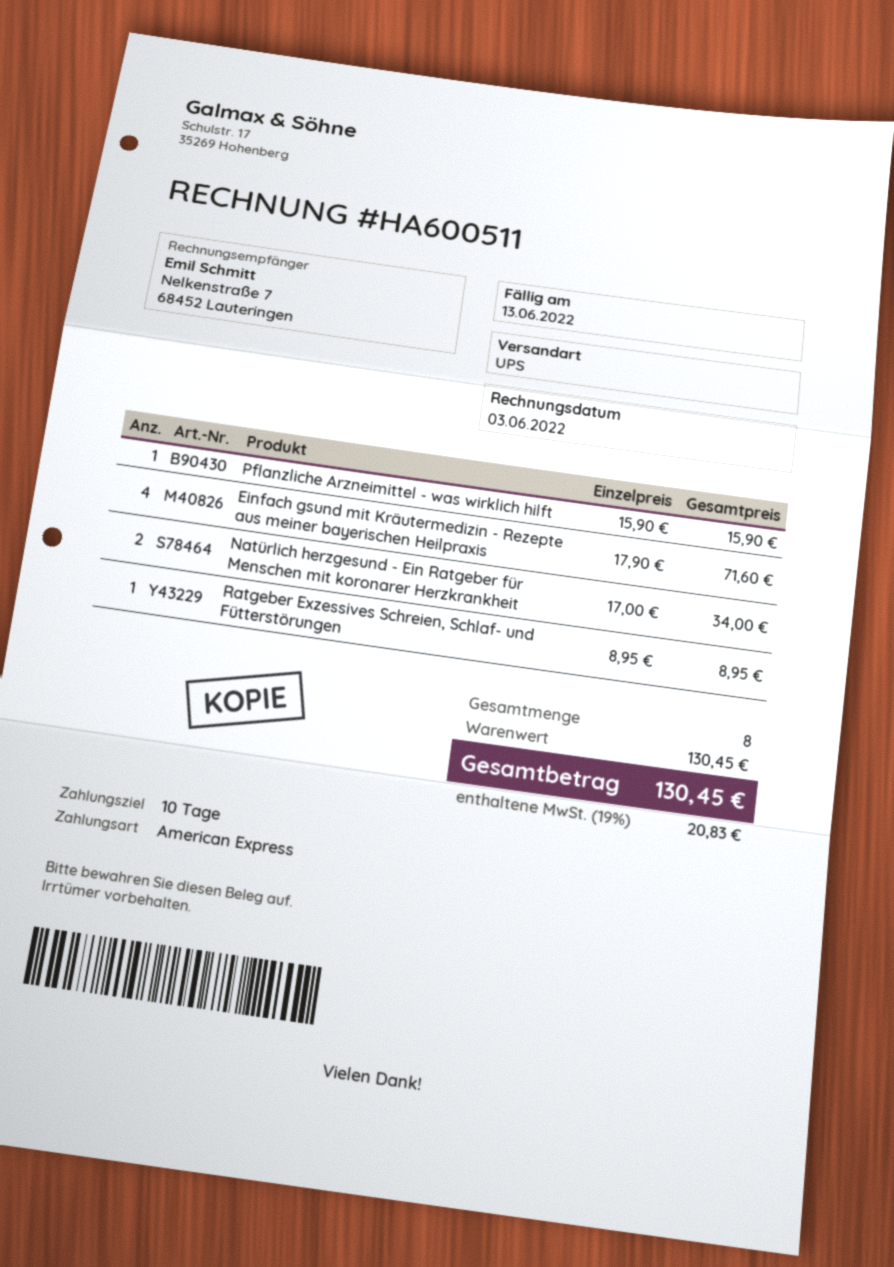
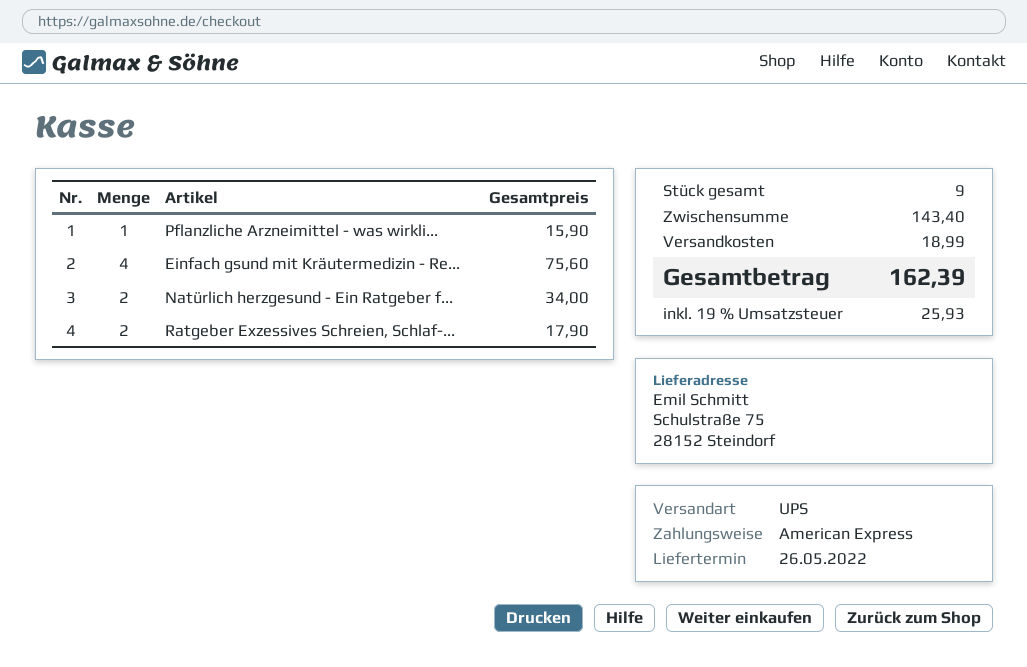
Einfach gsund mit Kräutermedizin - Rezepte aus meiner bayerischen Heilpraxis: 4 for 71.60 -> 4 for 75.60
Ratgeber Exzessives Schreien, Schlaf- und Fütterstörungen: 1 for 8.95 -> 2 for 17.90
total quantity: 8 -> 9
subtotal: 130.45 -> 143.40
shipping: none -> 18.99
tax: 19% = 20.83 -> 19% = 25.93
total: 130.45 -> 162.39

